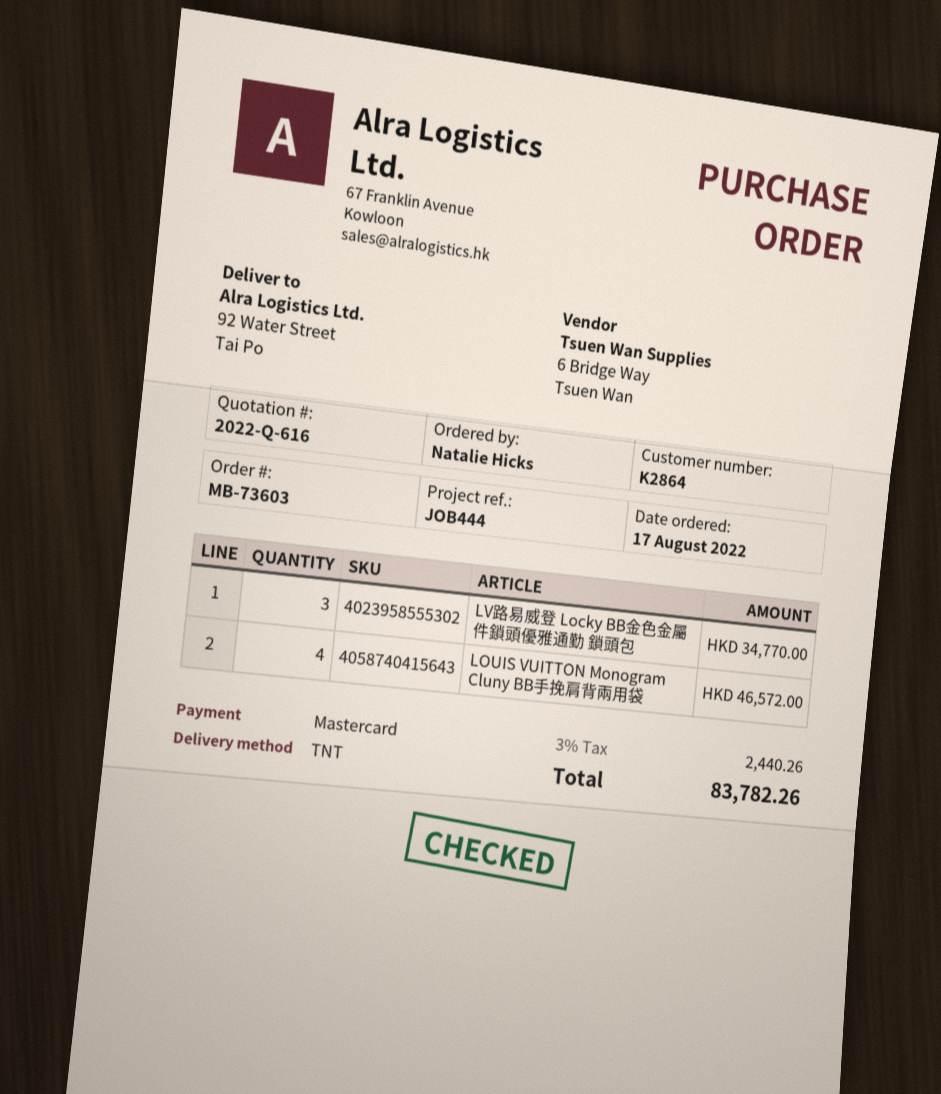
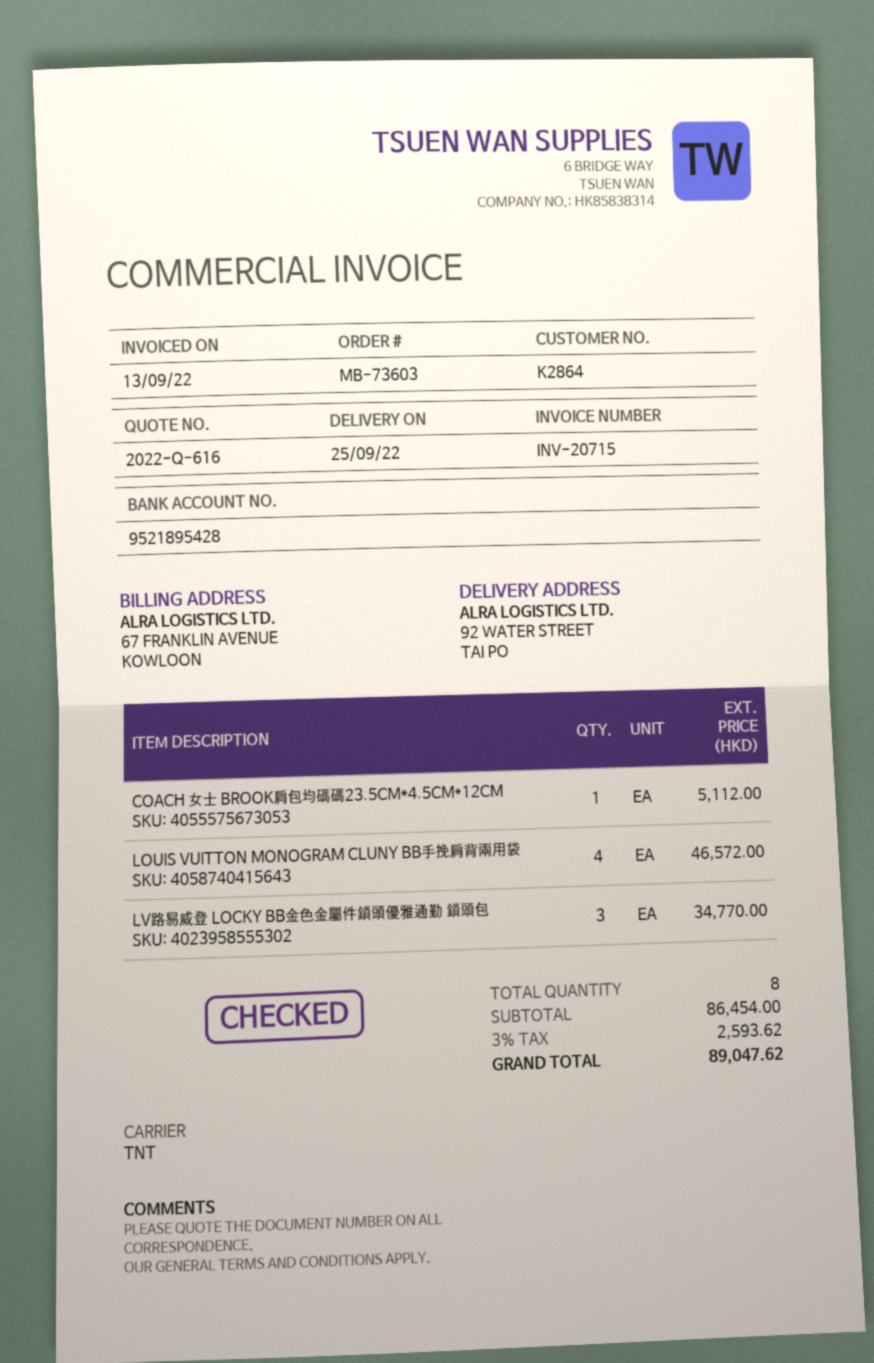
COACH 女士 BROOK肩包均碼碼23.5CM*4.5CM*12CM: none -> 1 for 5112.00
tax: 3% = 2440.26 -> 3% = 2593.62
total: 83782.26 -> 89047.62

